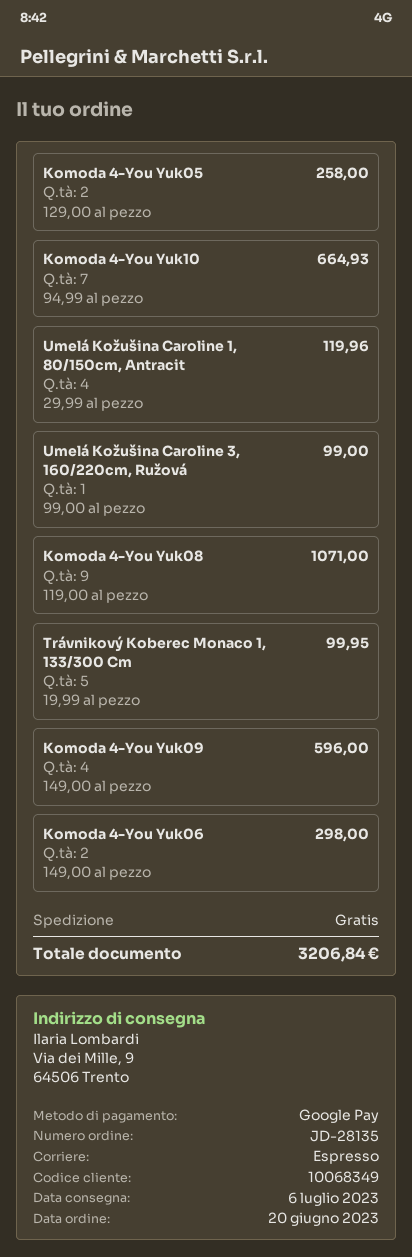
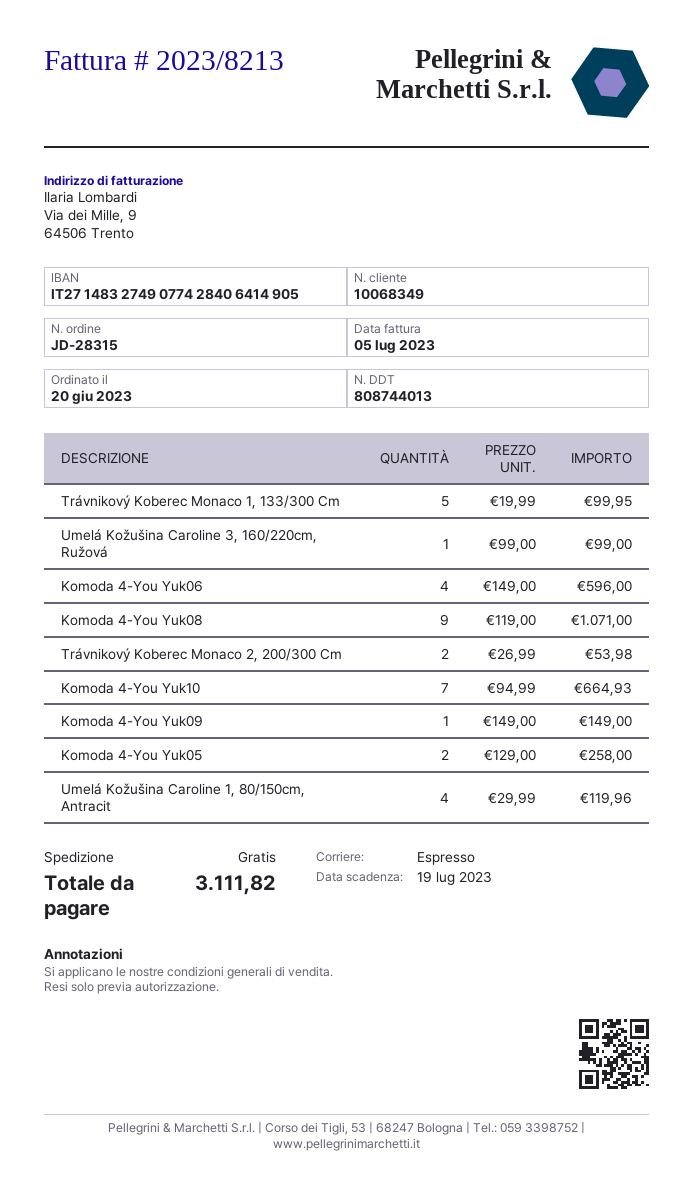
order number: JD-28135 -> JD-28315
Komoda 4-You Yuk09: 4 x 149.00 = 596.00 -> 1 x 149.00 = 149.00
Komoda 4-You Yuk06: 2 x 149.00 = 298.00 -> 4 x 149.00 = 596.00
Trávnikový Koberec Monaco 2, 200/300 Cm: none -> 2 x 26.99 = 53.98
total: 3206.84 -> 3111.82

